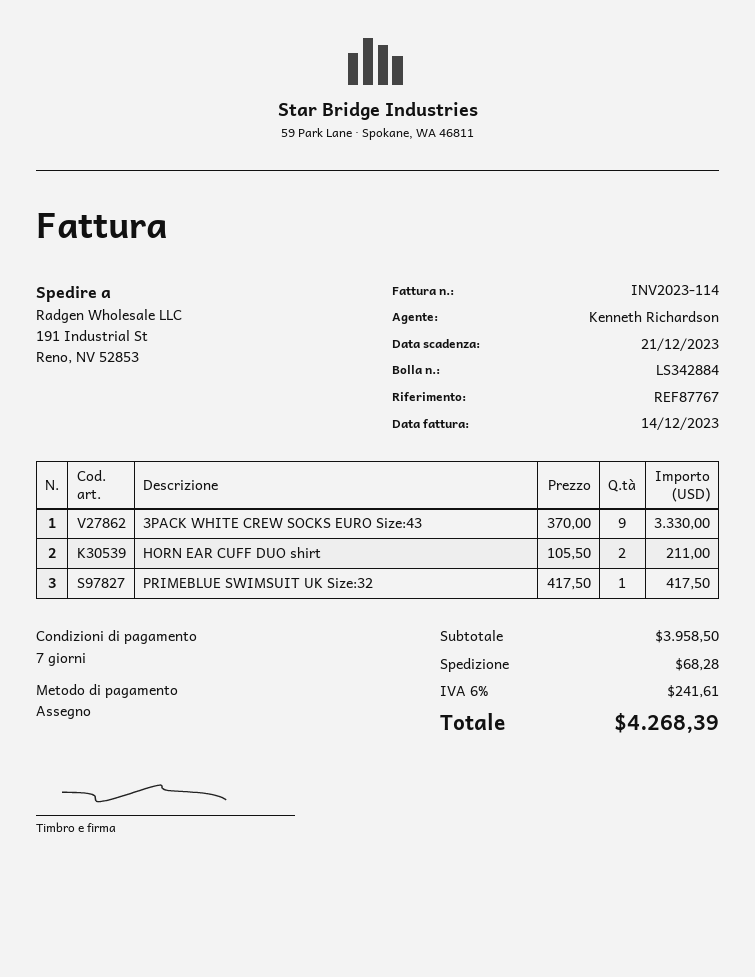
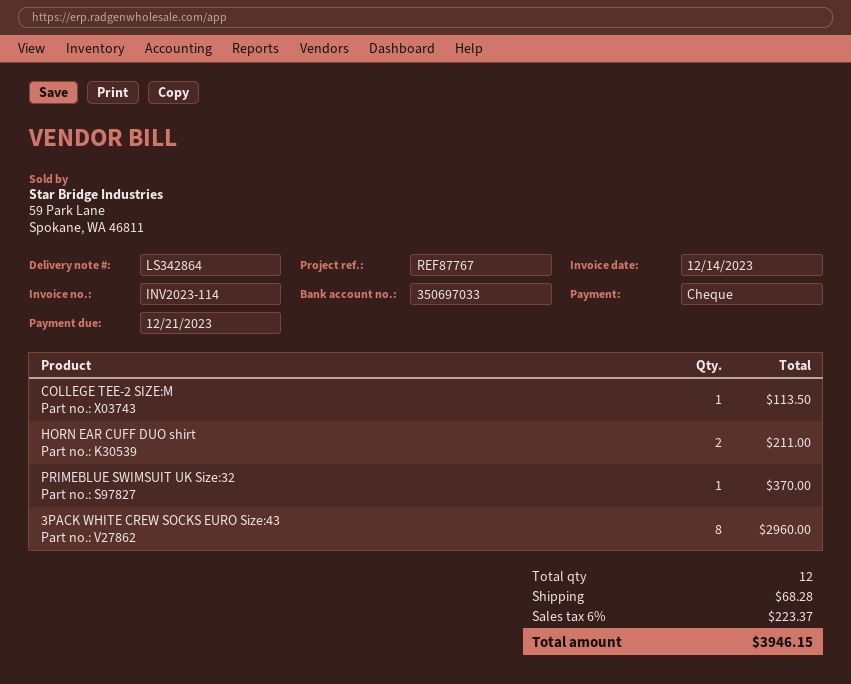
delivery note number: LS342884 -> LS342864
3PACK WHITE CREW SOCKS EURO Size:43: 9 for 3330.00 -> 8 for 2960.00
PRIMEBLUE SWIMSUIT UK Size:32: 1 for 417.50 -> 1 for 370.00
COLLEGE TEE-2 SIZE:M: none -> 1 for 113.50
tax: 6% = 241.61 -> 6% = 223.37
total: 4268.39 -> 3946.15

